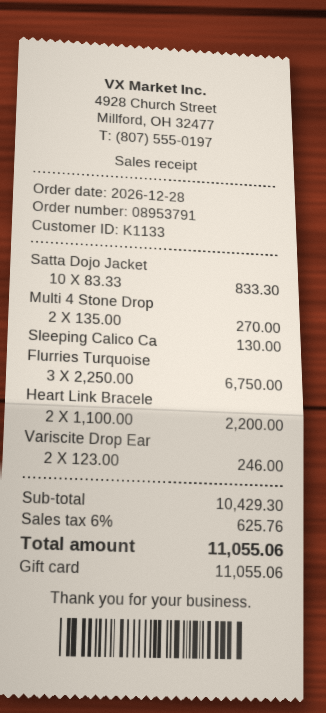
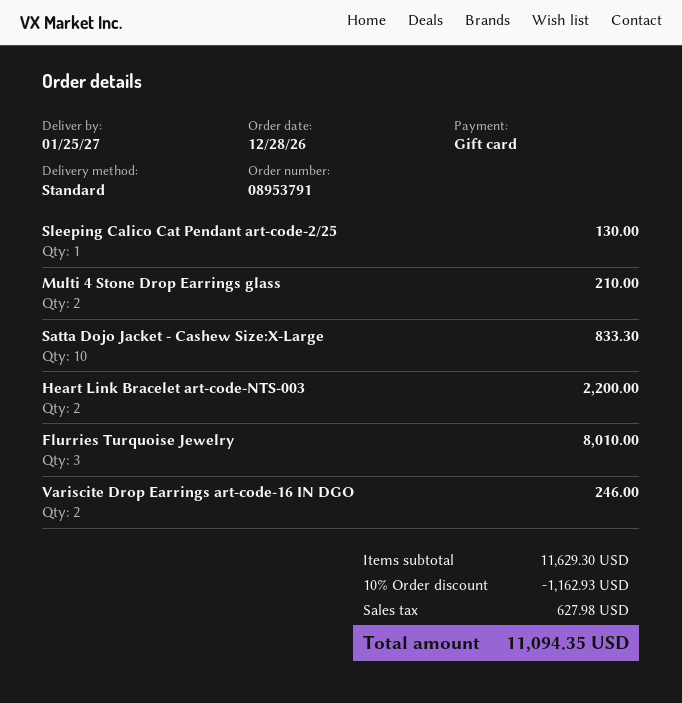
Multi 4 Stone Drop: 2 for 270.00 -> 2 for 210.00
Flurries Turquoise: 3 for 6750.00 -> 3 for 8010.00
subtotal: 10429.30 -> 11629.30
discount: none -> 10% = 1162.93
tax: 625.76 -> 627.98
total: 11055.06 -> 11094.35

